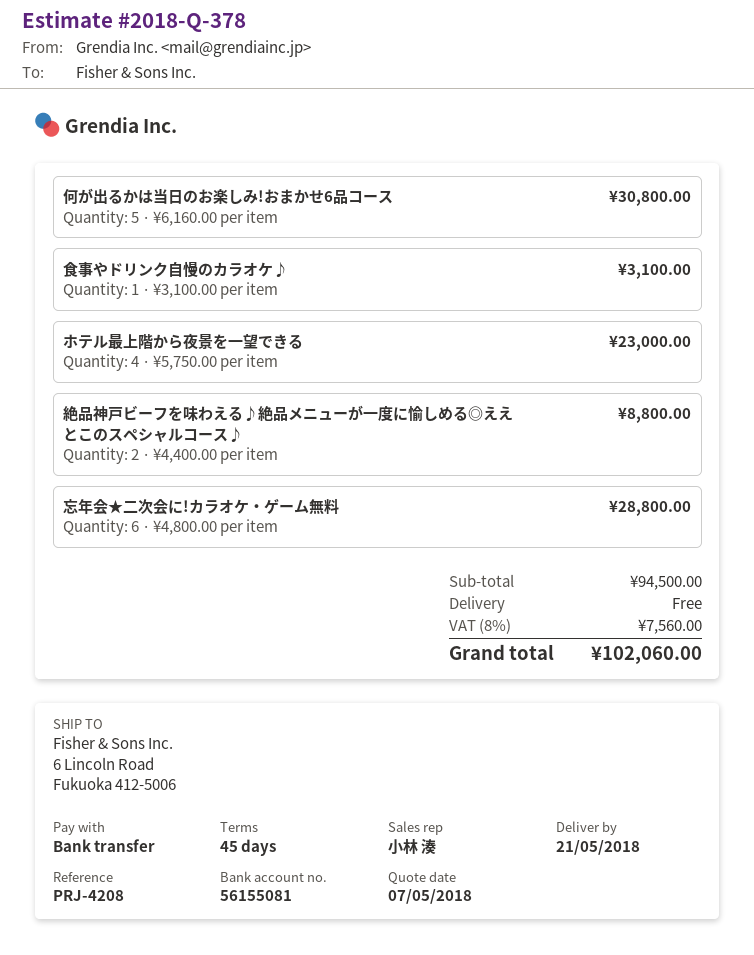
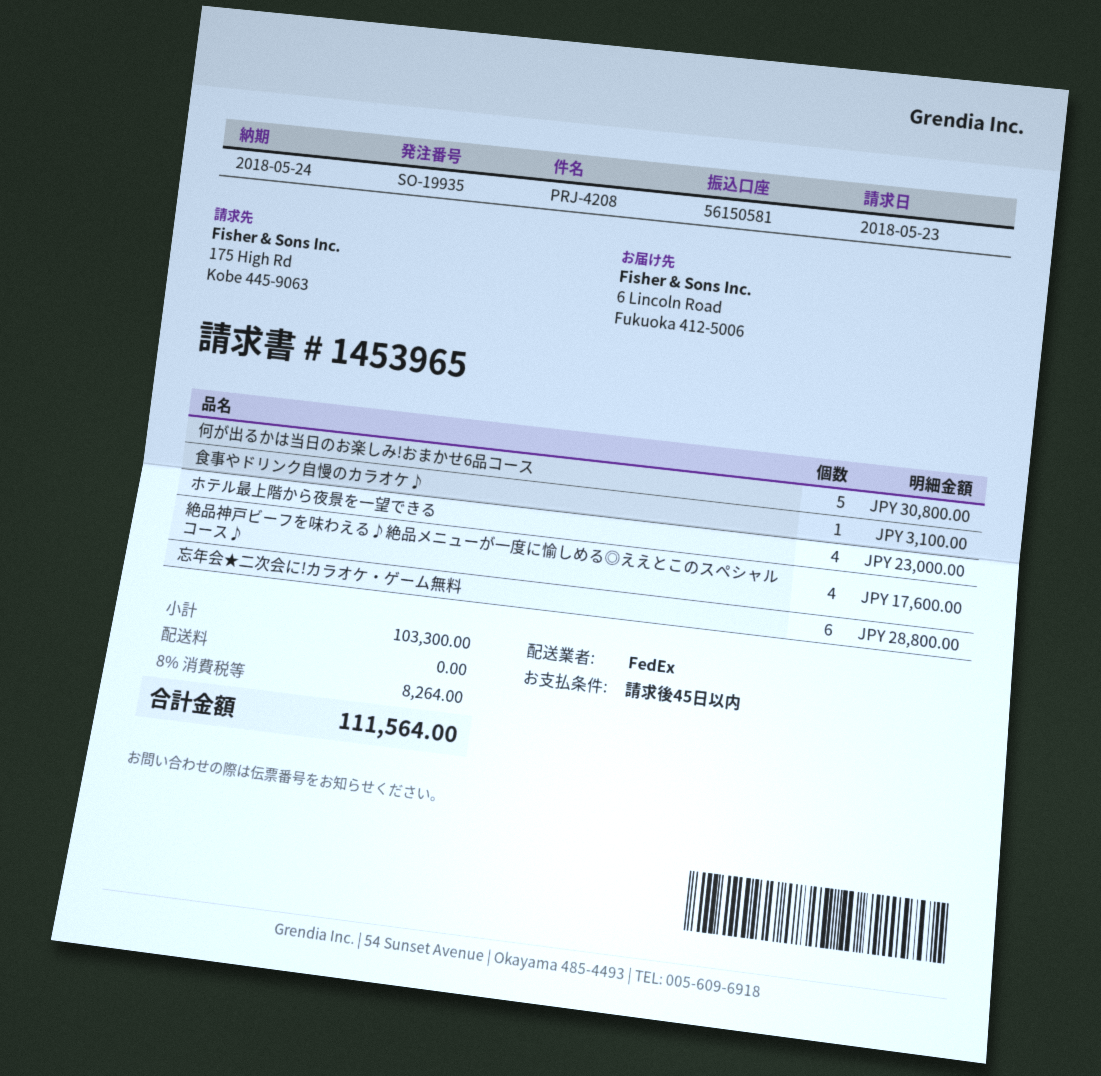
delivery date: 2018-05-21 -> 2018-05-24
bank account: 56155081 -> 56150581
絶品神戸ビーフを味わえる♪絶品メニューが一度に愉しめる◎ええとこのスペシャルコース♪: 2 for 8800.00 -> 4 for 17600.00
subtotal: 94500.00 -> 103300.00
tax: 8% = 7560.00 -> 8% = 8264.00
total: 102060.00 -> 111564.00

